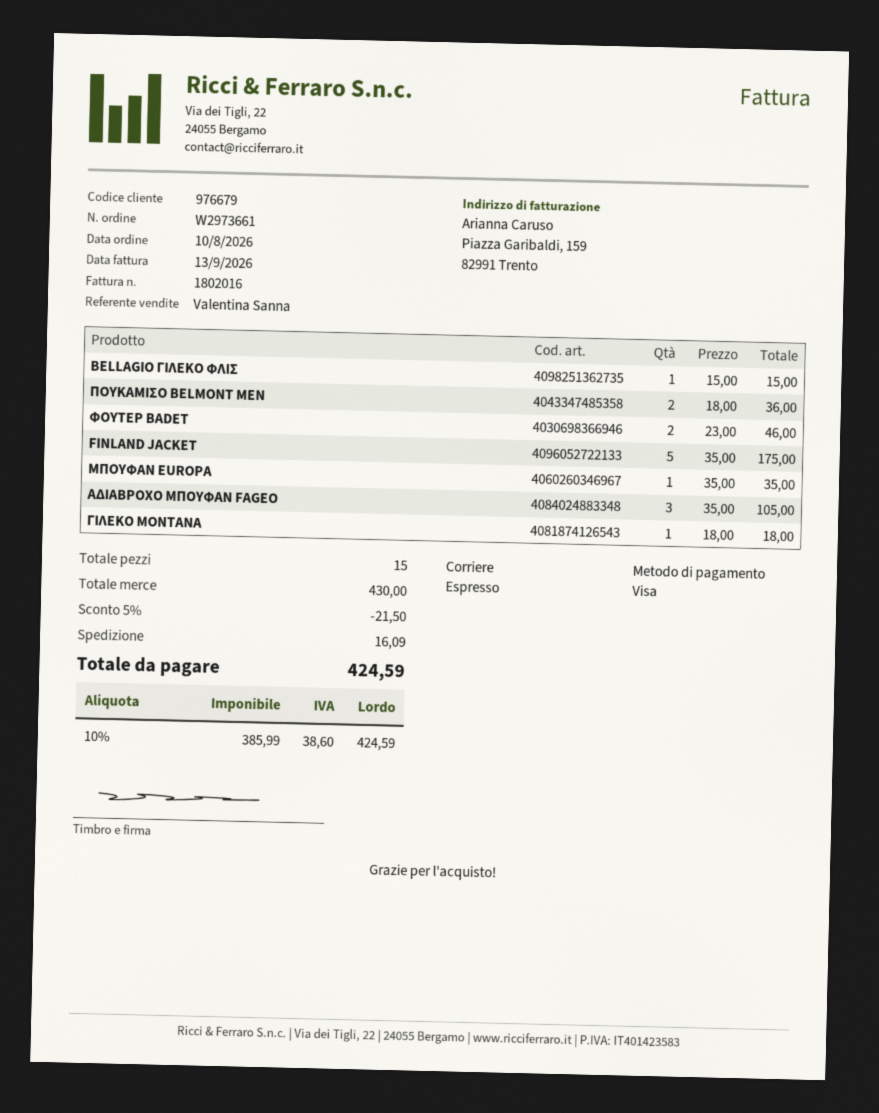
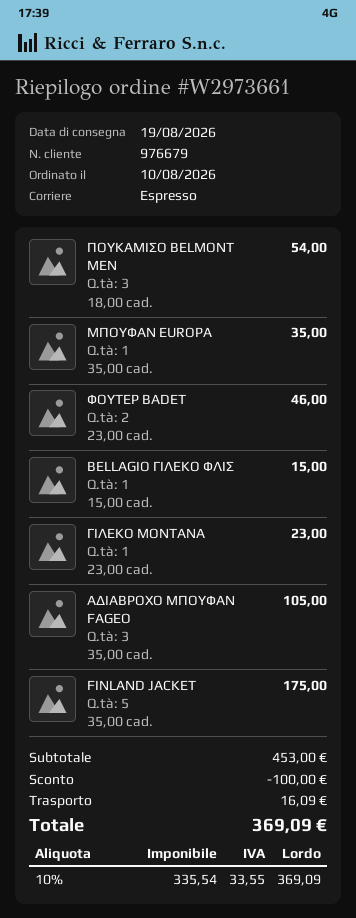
ΠΟΥΚΑΜΙΣΟ BELMONT MEN: 2 x 18.00 = 36.00 -> 3 x 18.00 = 54.00
ΓΙΛΕΚΟ MONTANA: 1 x 18.00 = 18.00 -> 1 x 23.00 = 23.00
subtotal: 430.00 -> 453.00
discount: 21.50 -> 100.00
net: 385.99 -> 335.54
tax: 10% = 38.60 -> 10% = 33.55
total: 424.59 -> 369.09

